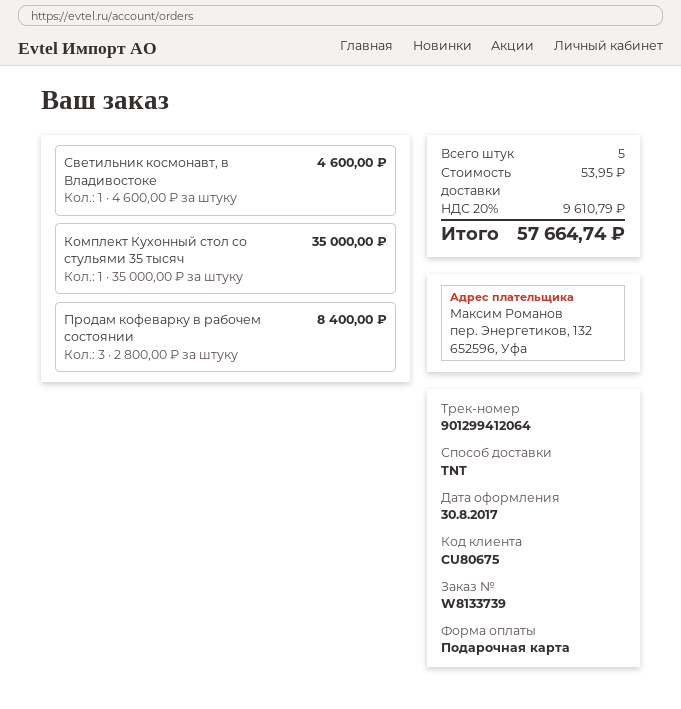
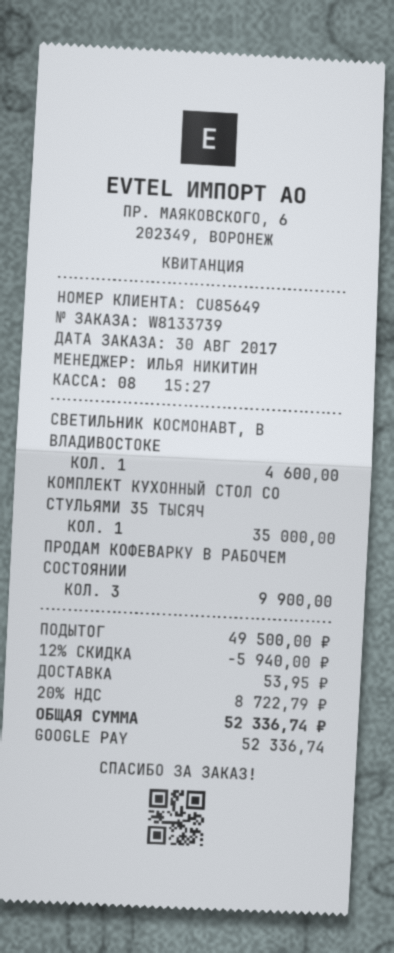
customer number: CU80675 -> CU85649
payment method: gift card -> Google Pay
Продам кофеварку в рабочем состоянии: 3 for 8400.00 -> 3 for 9900.00
discount: none -> 12% = 5940.00
tax: 20% = 9610.79 -> 20% = 8722.79
total: 57664.74 -> 52336.74

